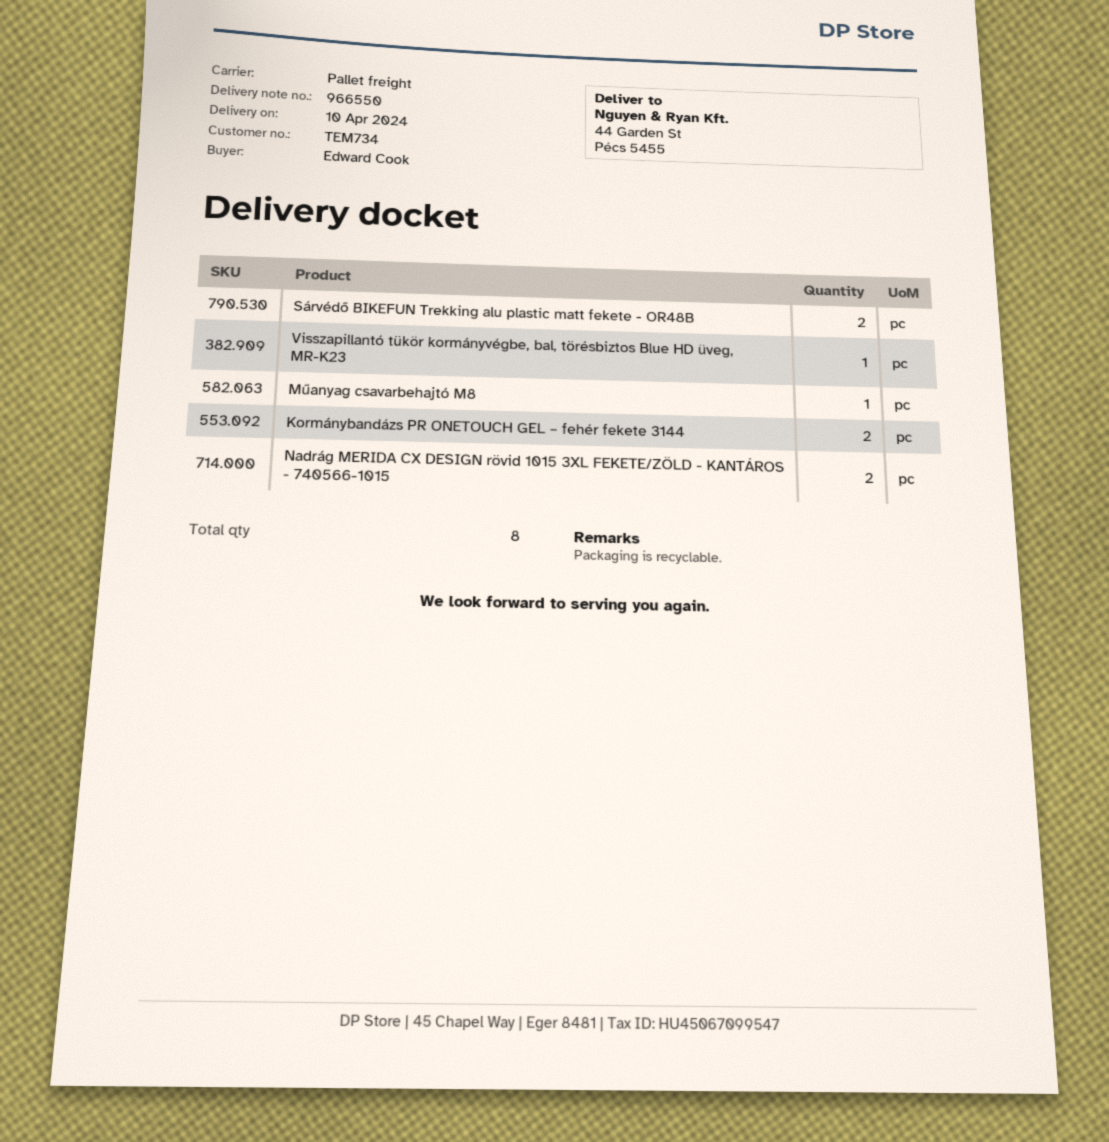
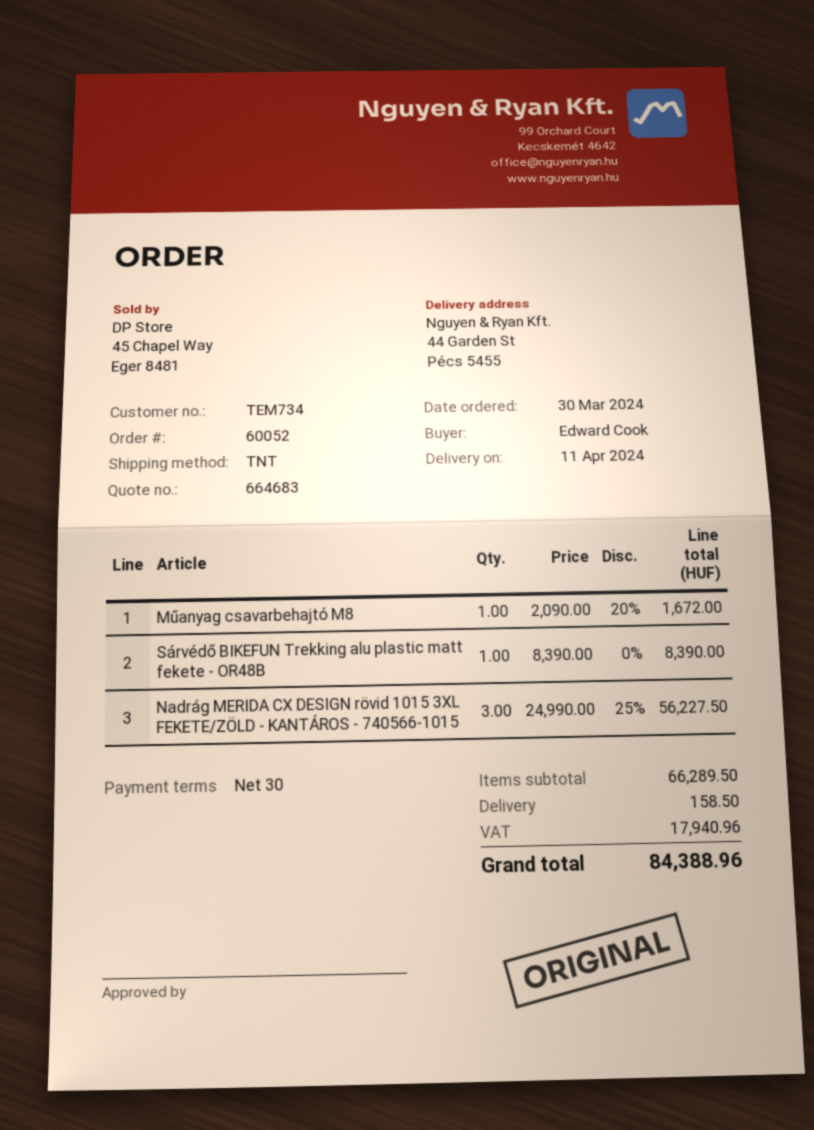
delivery date: 2024-04-10 -> 2024-04-11
shipping method: pallet freight -> TNT
Sárvédő BIKEFUN Trekking alu plastic matt fekete - OR48B: 2 -> 1
Visszapillantó tükör kormányvégbe, bal, törésbiztos Blue HD üveg, MR-K23: 1 -> none
Kormánybandázs PR ONETOUCH GEL – fehér fekete 3144: 2 -> none
Nadrág MERIDA CX DESIGN rövid 1015 3XL FEKETE/ZÖLD - KANTÁROS - 740566-1015: 2 -> 3

